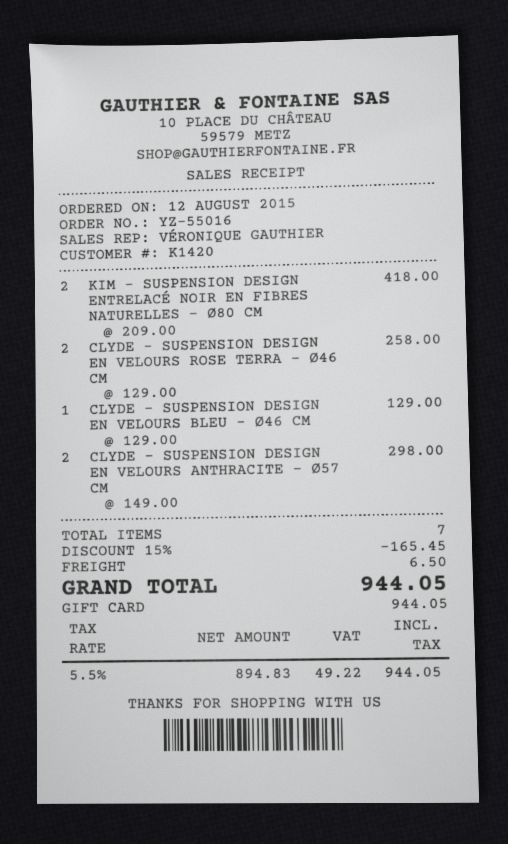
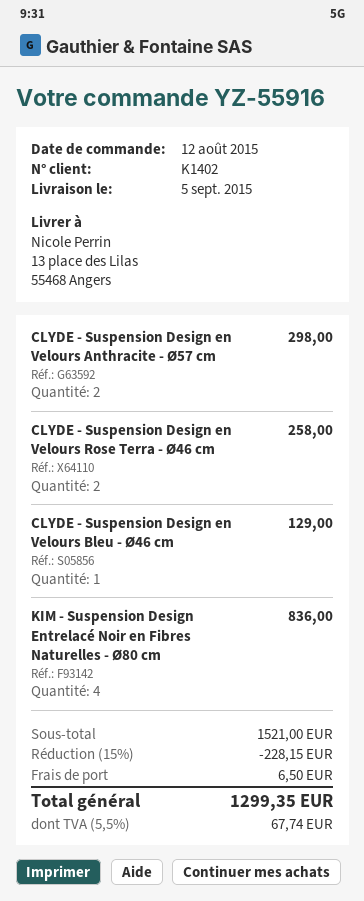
order number: YZ-55016 -> YZ-55916
customer number: K1420 -> K1402
KIM - SUSPENSION DESIGN ENTRELACÉ NOIR EN FIBRES NATURELLES - Ø80 CM: 2 for 418.00 -> 4 for 836.00
discount: 15% = 165.45 -> 15% = 228.15
tax: 5.5% = 49.22 -> 5.5% = 67.74
total: 944.05 -> 1299.35

